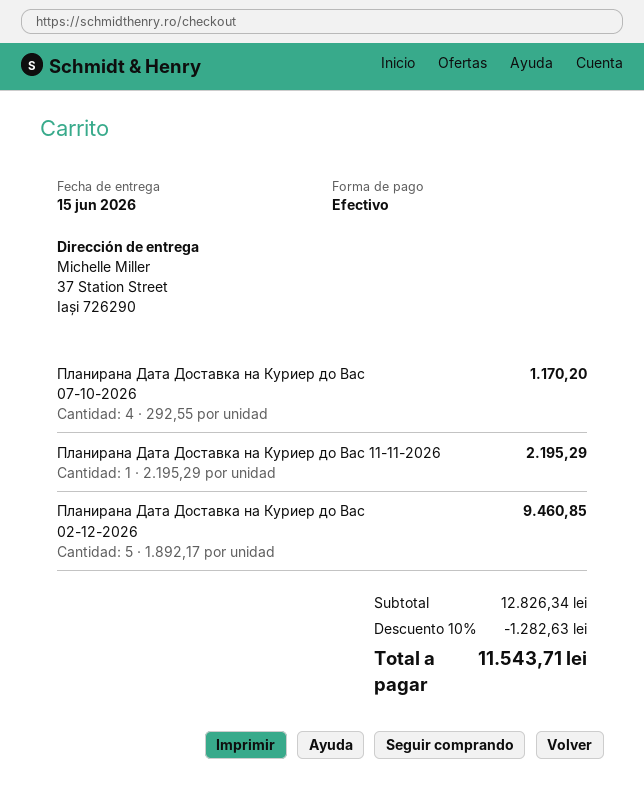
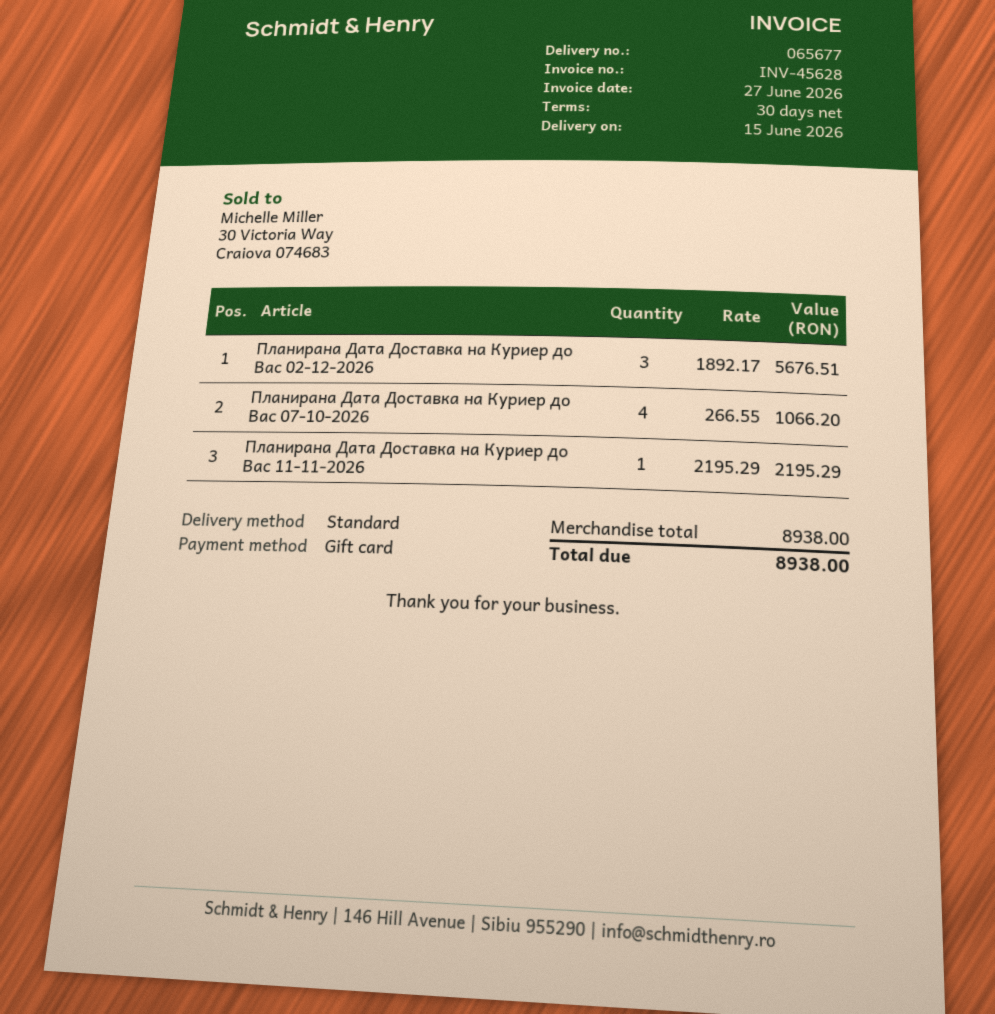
payment method: cash -> gift card
Планирана Дата Доставка на Куриер до Вас 07-10-2026: 4 x 292.55 = 1170.20 -> 4 x 266.55 = 1066.20
Планирана Дата Доставка на Куриер до Вас 02-12-2026: 5 x 1892.17 = 9460.85 -> 3 x 1892.17 = 5676.51
subtotal: 12826.34 -> 8938.00
discount: 10% = 1282.63 -> none
total: 11543.71 -> 8938.00

